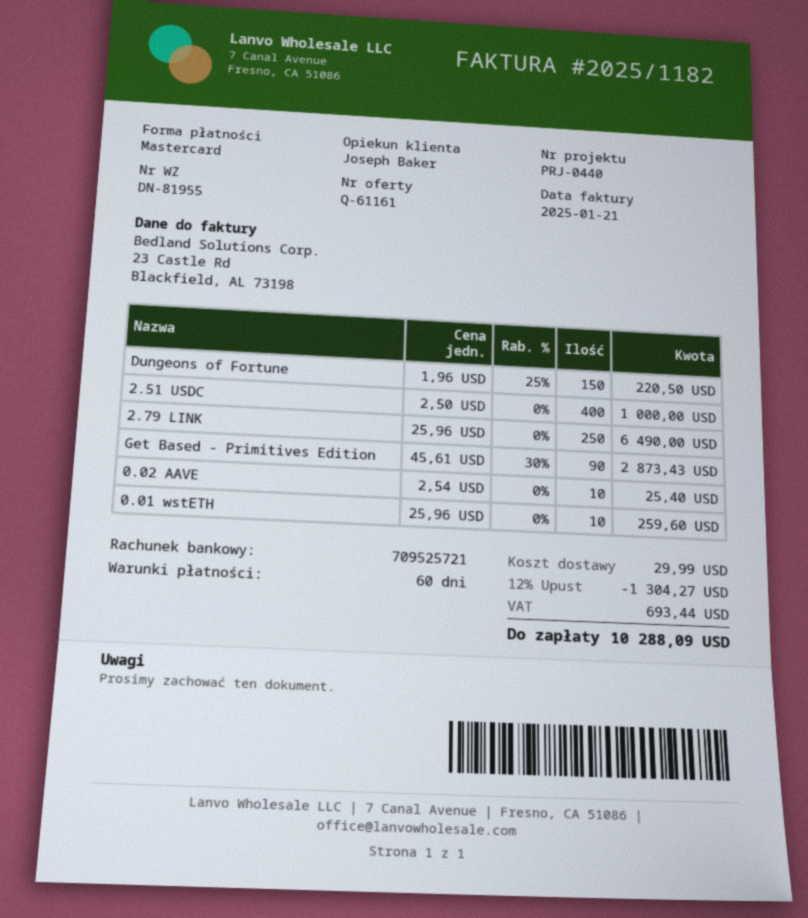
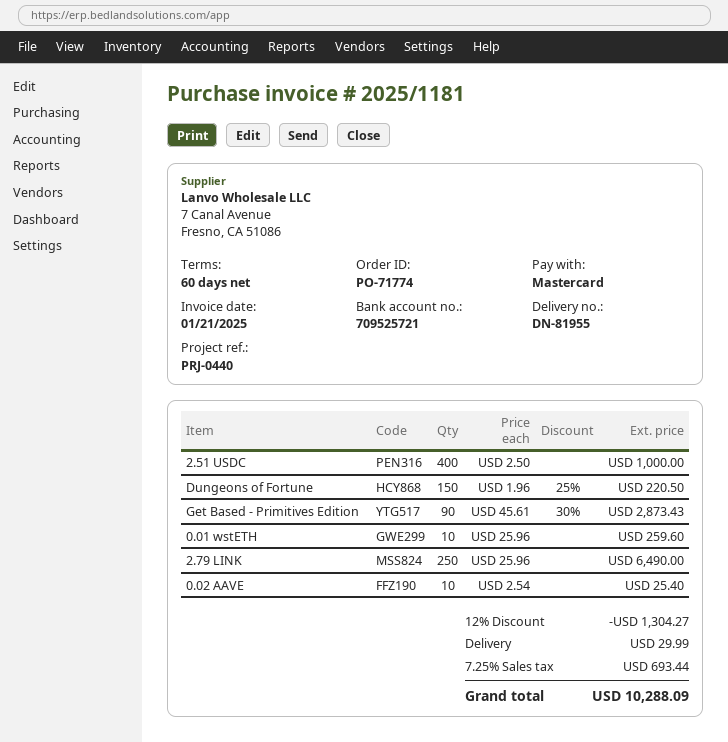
invoice number: 2025/1182 -> 2025/1181

